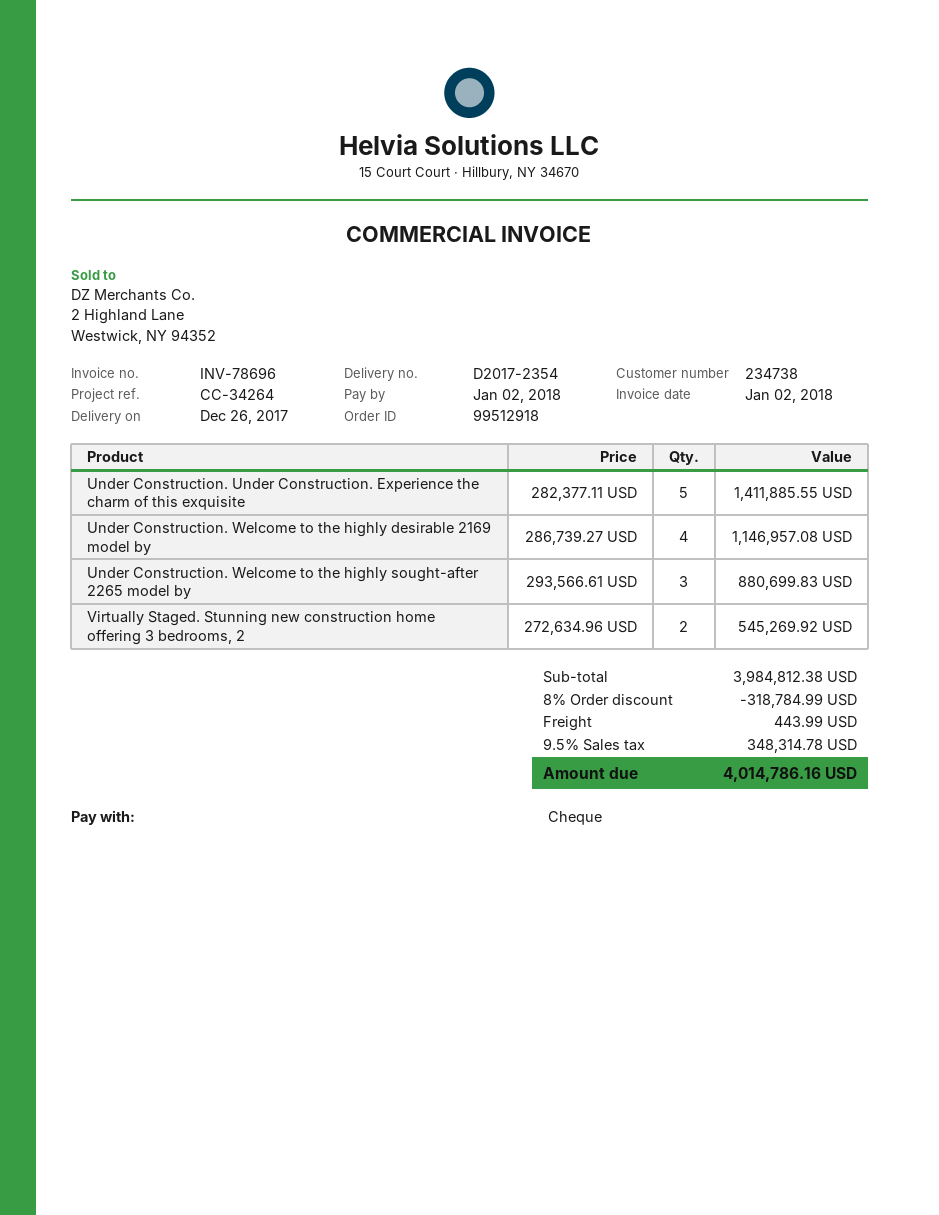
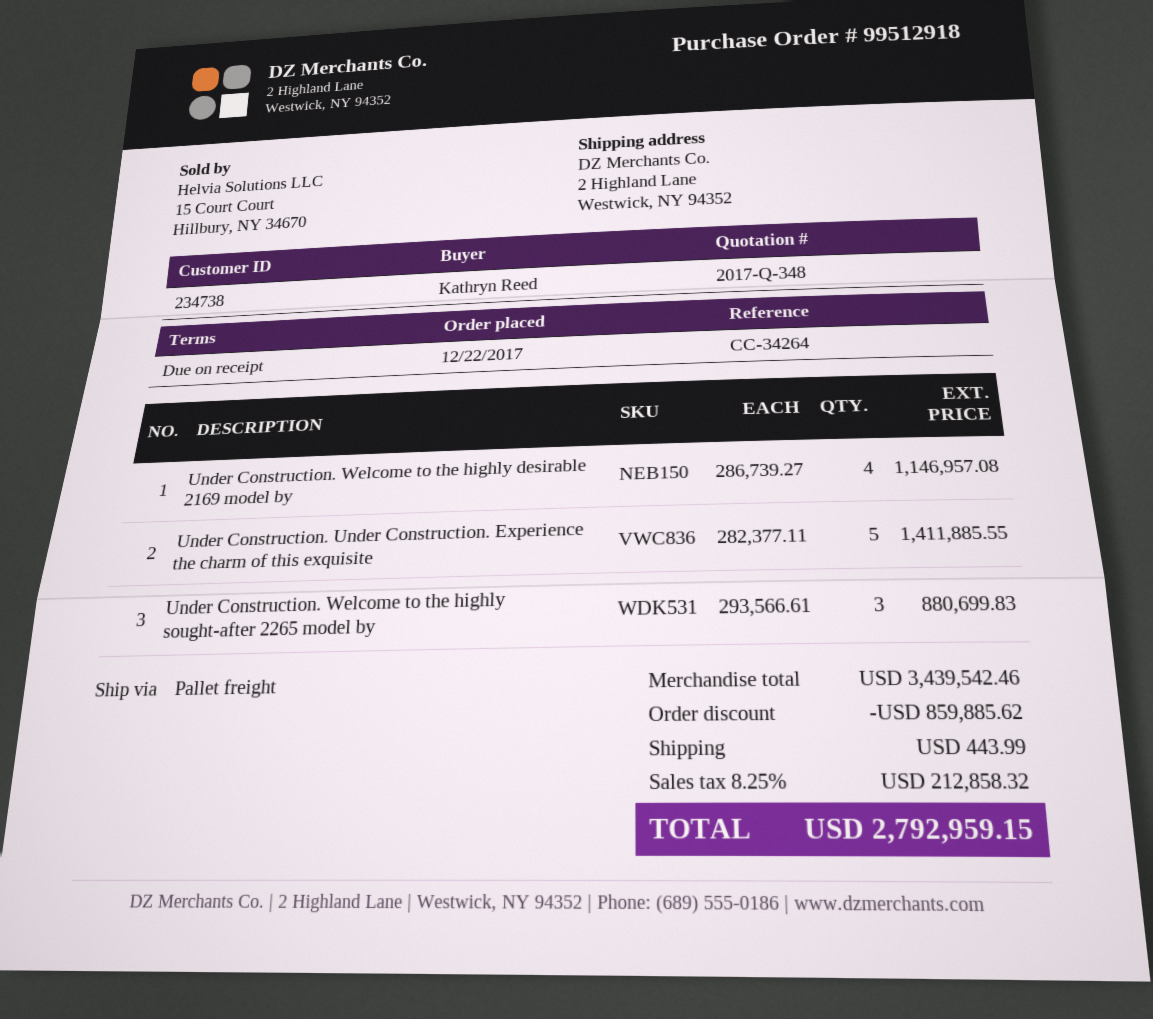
Virtually Staged. Stunning new construction home offering 3 bedrooms, 2: 2 x 272634.96 = 545269.92 -> none
subtotal: 3984812.38 -> 3439542.46
discount: 318784.99 -> 859885.62
tax: 9.5% = 348314.78 -> 8.25% = 212858.32
total: 4014786.16 -> 2792959.15

